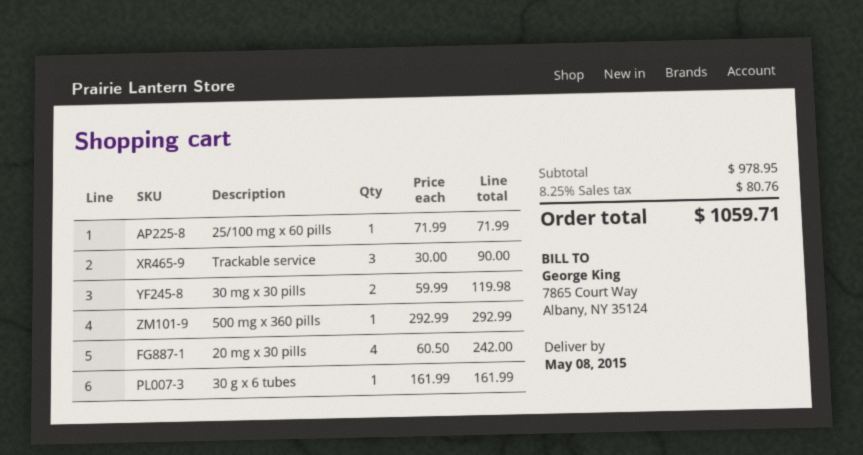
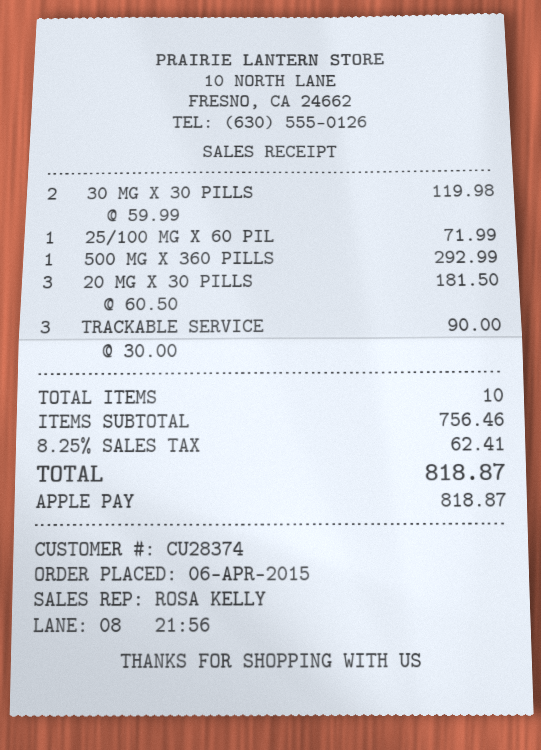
20 mg x 30 pills: 4 x 60.50 = 242.00 -> 3 x 60.50 = 181.50
30 g x 6 tubes: 1 x 161.99 = 161.99 -> none
subtotal: 978.95 -> 756.46
tax: 8.25% = 80.76 -> 8.25% = 62.41
total: 1059.71 -> 818.87

